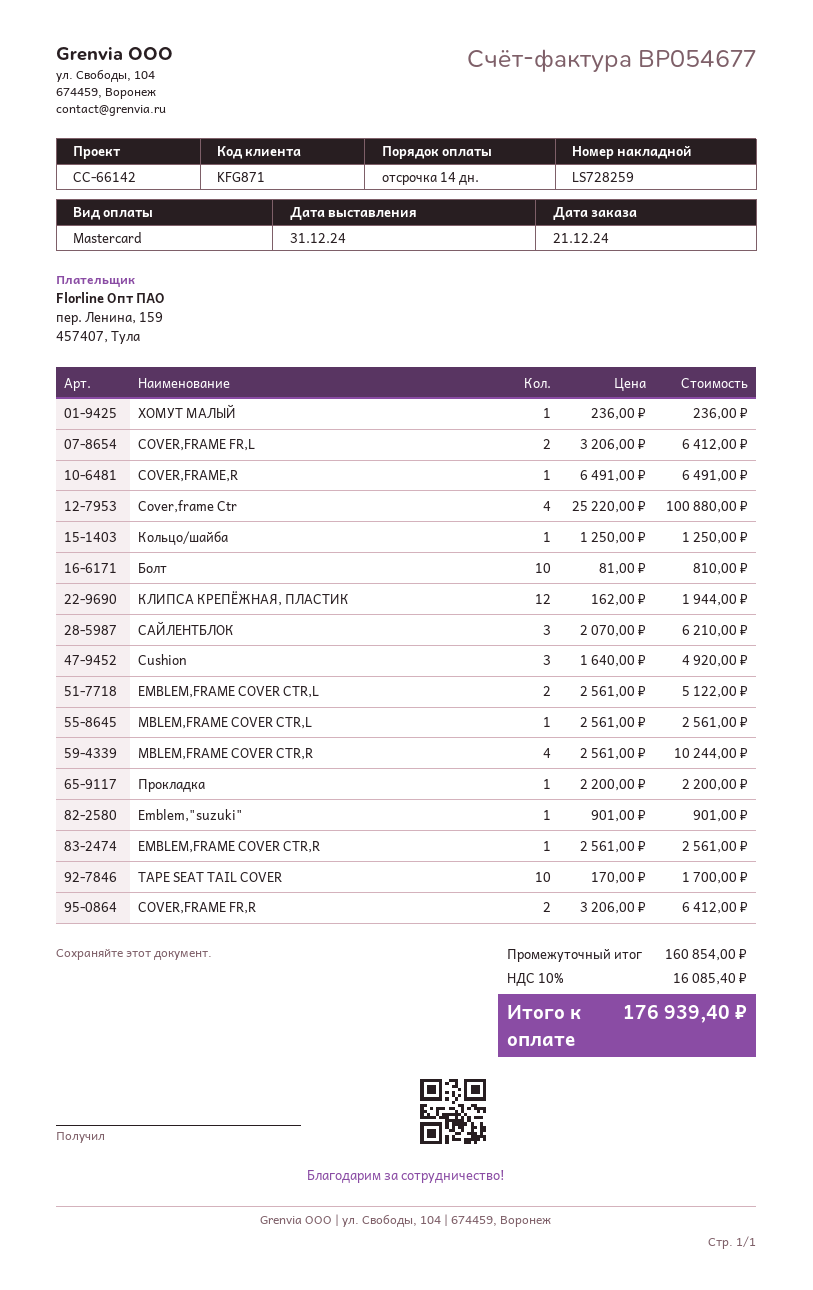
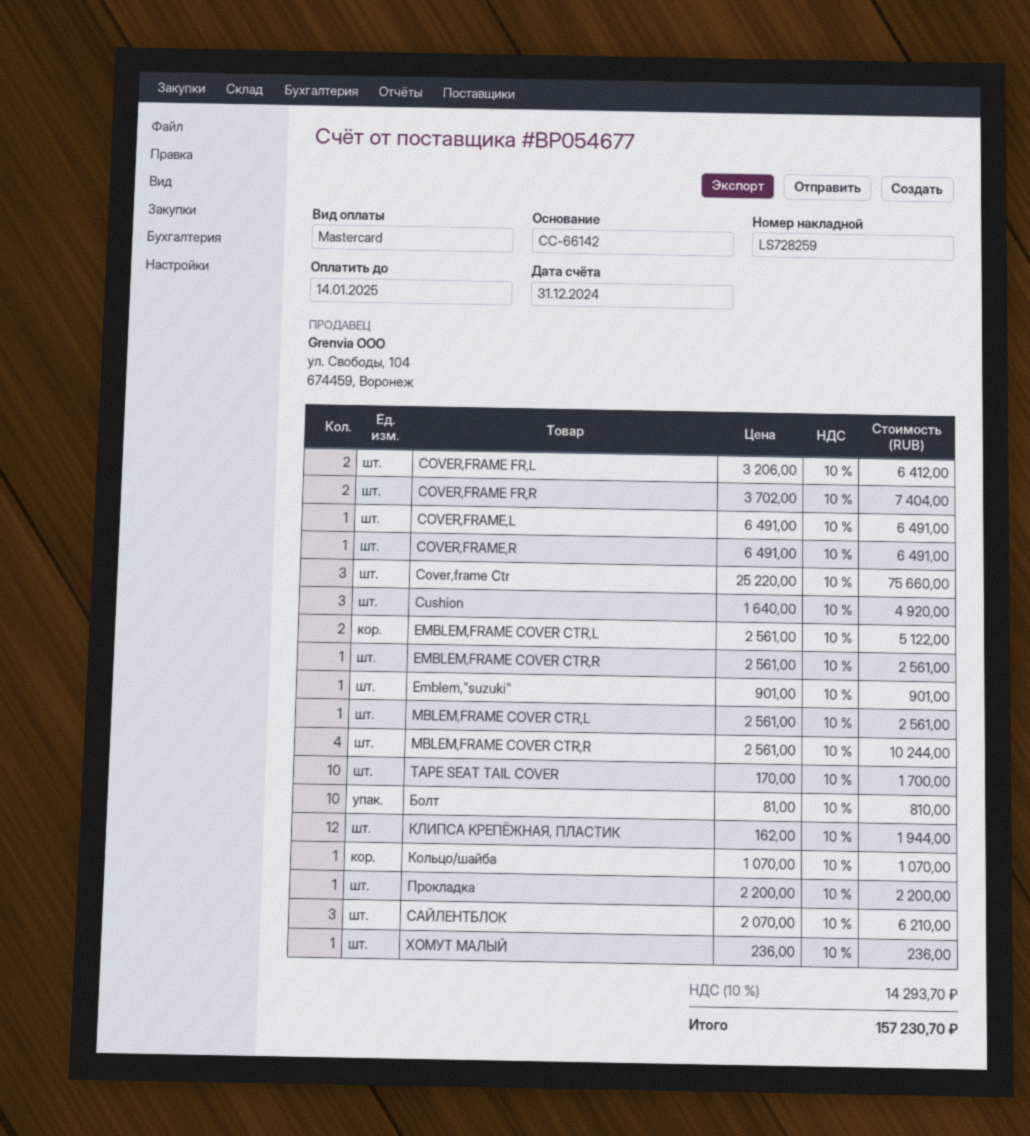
Cover,frame Ctr: 4 x 25220.00 = 100880.00 -> 3 x 25220.00 = 75660.00
Кольцо/шайба: 1 x 1250.00 = 1250.00 -> 1 x 1070.00 = 1070.00
COVER,FRAME FR,R: 2 x 3206.00 = 6412.00 -> 2 x 3702.00 = 7404.00
COVER,FRAME,L: none -> 1 x 6491.00 = 6491.00
tax: 10% = 16085.40 -> 10% = 14293.70
total: 176939.40 -> 157230.70

